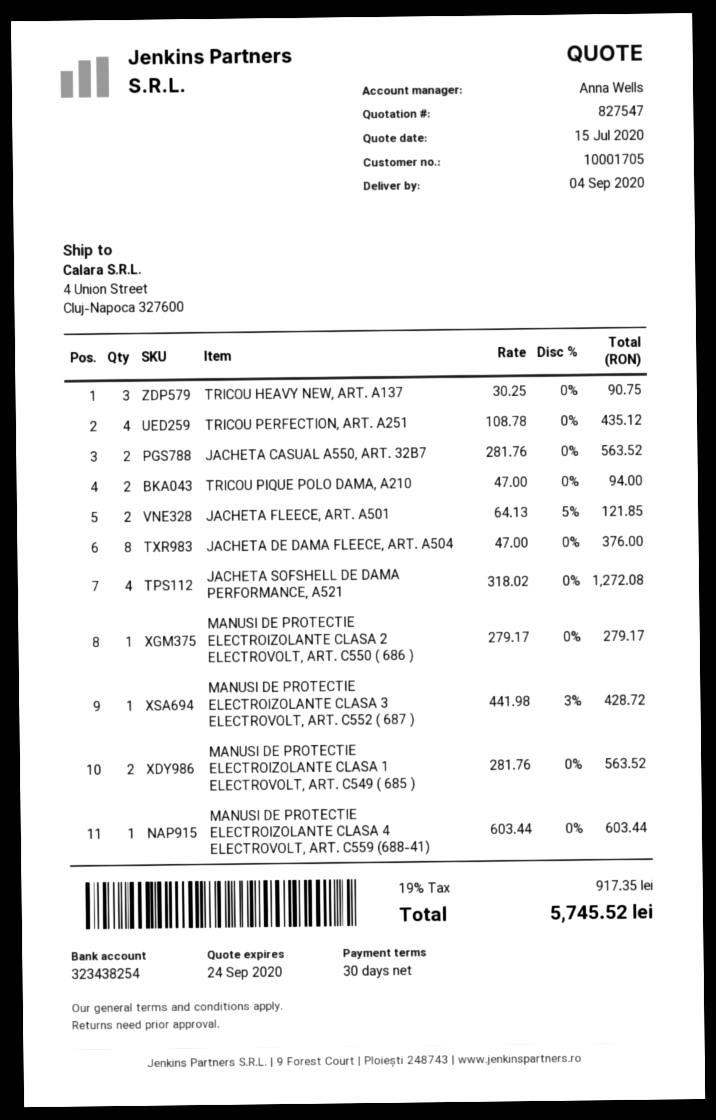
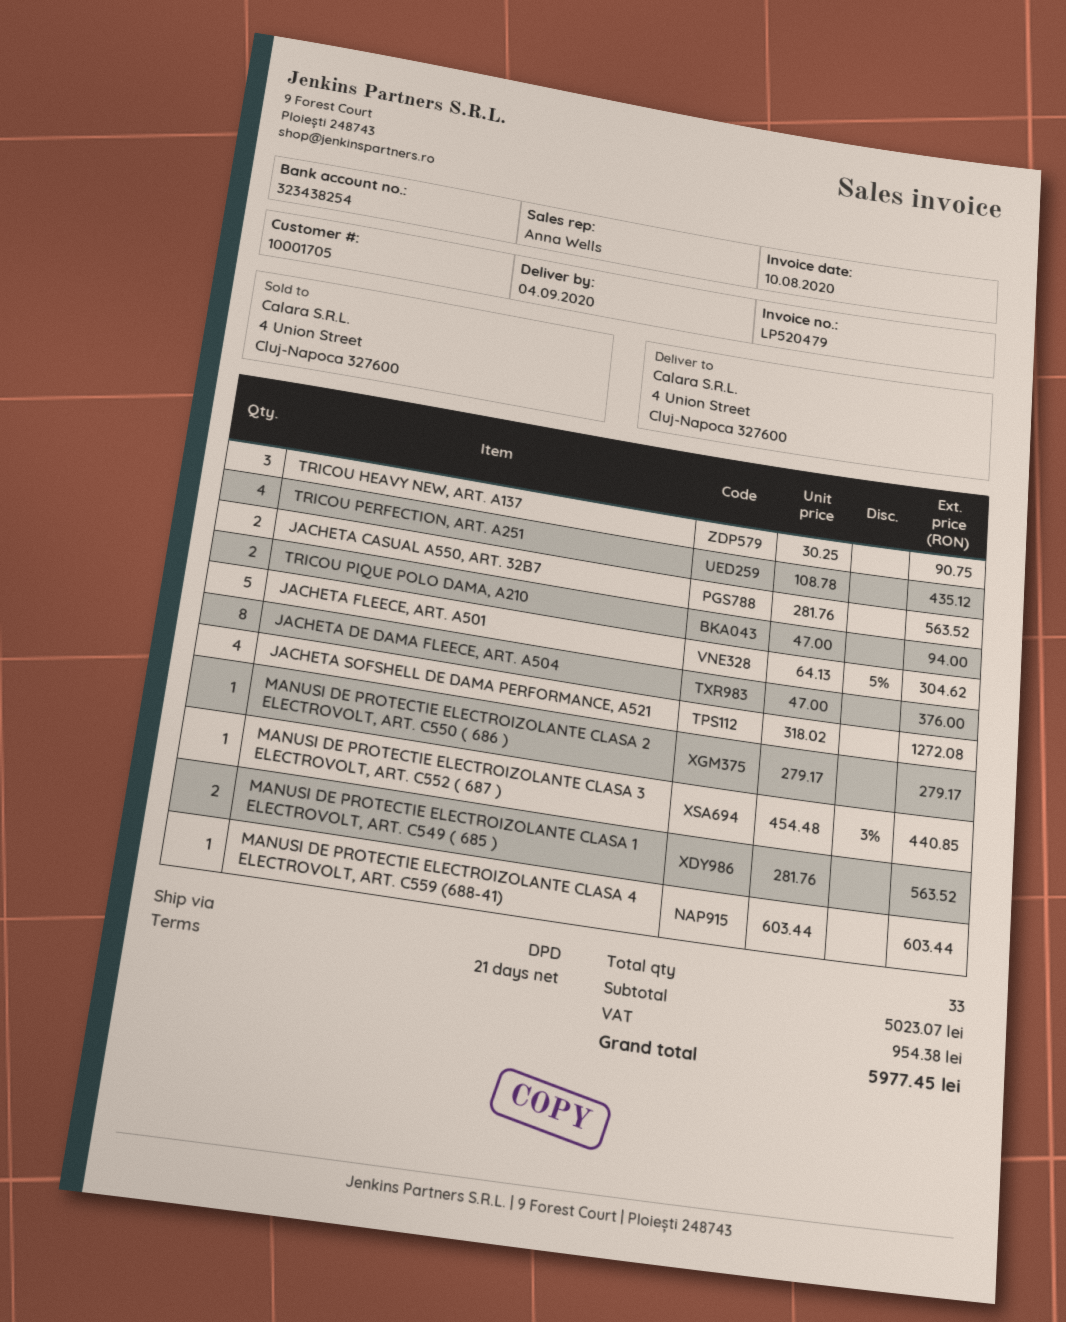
payment terms: 30 days -> 21 days
JACHETA FLEECE, ART. A501: 2 x 64.13 - 5% = 121.85 -> 5 x 64.13 - 5% = 304.62
MANUSI DE PROTECTIE ELECTROIZOLANTE CLASA 3 ELECTROVOLT, ART. C552 ( 687 ): 1 x 441.98 - 3% = 428.72 -> 1 x 454.48 - 3% = 440.85
tax: 917.35 -> 954.38
total: 5745.52 -> 5977.45

